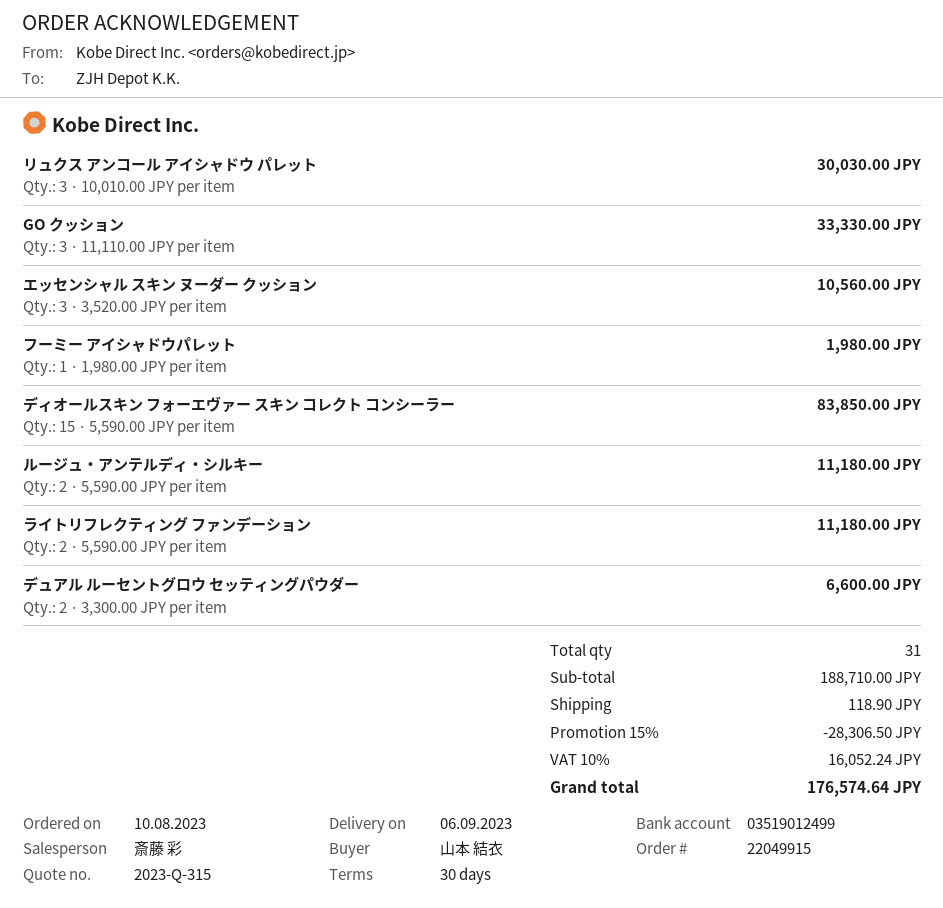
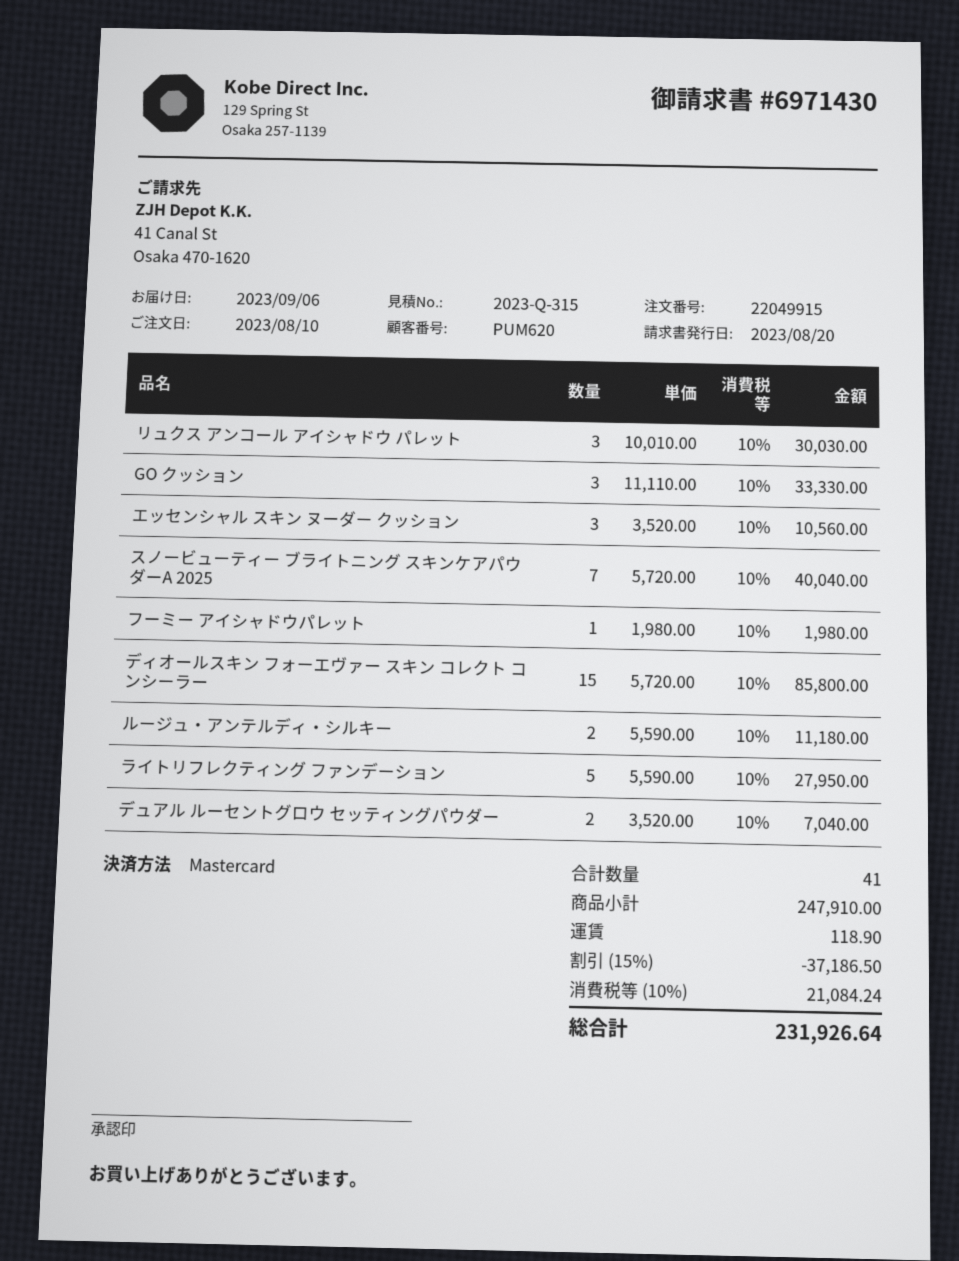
ディオールスキン フォーエヴァー スキン コレクト コンシーラー: 15 x 5590.00 = 83850.00 -> 15 x 5720.00 = 85800.00
ライトリフレクティング ファンデーション: 2 x 5590.00 = 11180.00 -> 5 x 5590.00 = 27950.00
デュアル ルーセントグロウ セッティングパウダー: 2 x 3300.00 = 6600.00 -> 2 x 3520.00 = 7040.00
スノービューティー ブライトニング スキンケアパウダーA 2025: none -> 7 x 5720.00 = 40040.00
total quantity: 31 -> 41
subtotal: 188710.00 -> 247910.00
discount: 15% = 28306.50 -> 15% = 37186.50
tax: 10% = 16052.24 -> 10% = 21084.24
total: 176574.64 -> 231926.64

